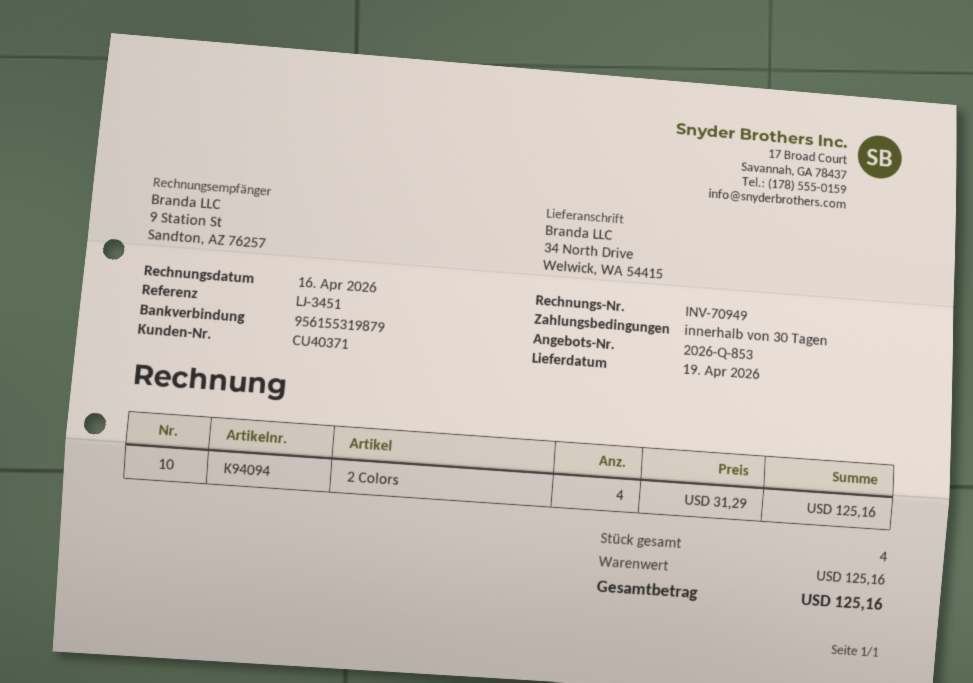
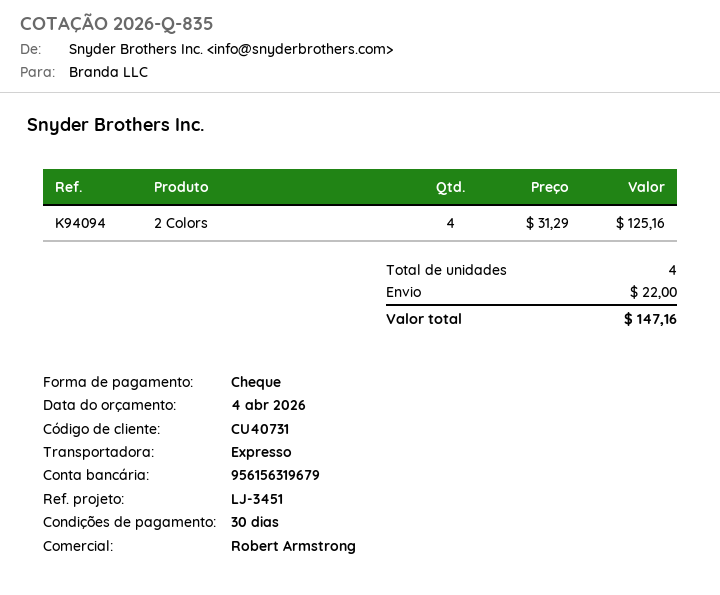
quote number: 2026-Q-853 -> 2026-Q-835
customer number: CU40371 -> CU40731
bank account: 956155319879 -> 956156319679
shipping: none -> 22.00
total: 125.16 -> 147.16

